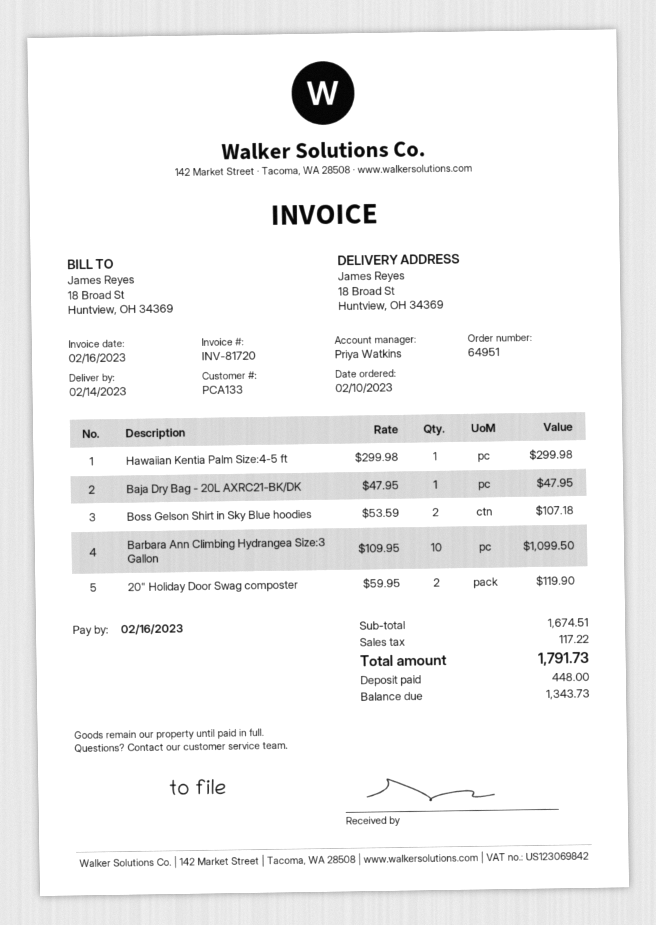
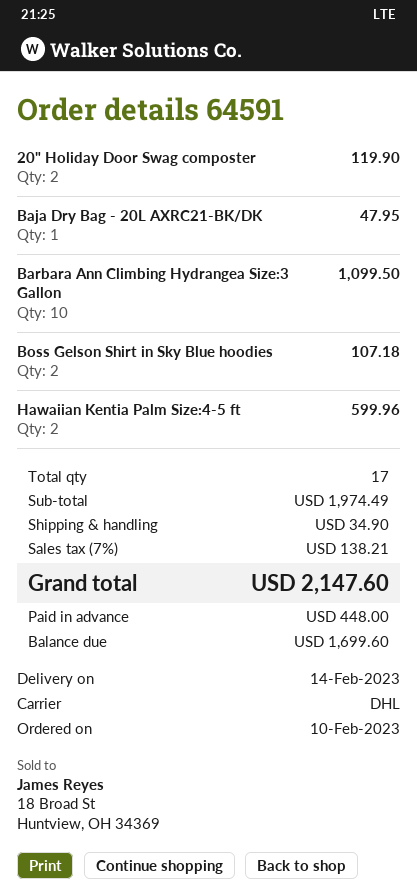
order number: 64951 -> 64591
Hawaiian Kentia Palm Size:4-5 ft: 1 for 299.98 -> 2 for 599.96
subtotal: 1674.51 -> 1974.49
shipping: none -> 34.90
tax: 117.22 -> 138.21
total: 1791.73 -> 2147.60
balance: 1343.73 -> 1699.60

